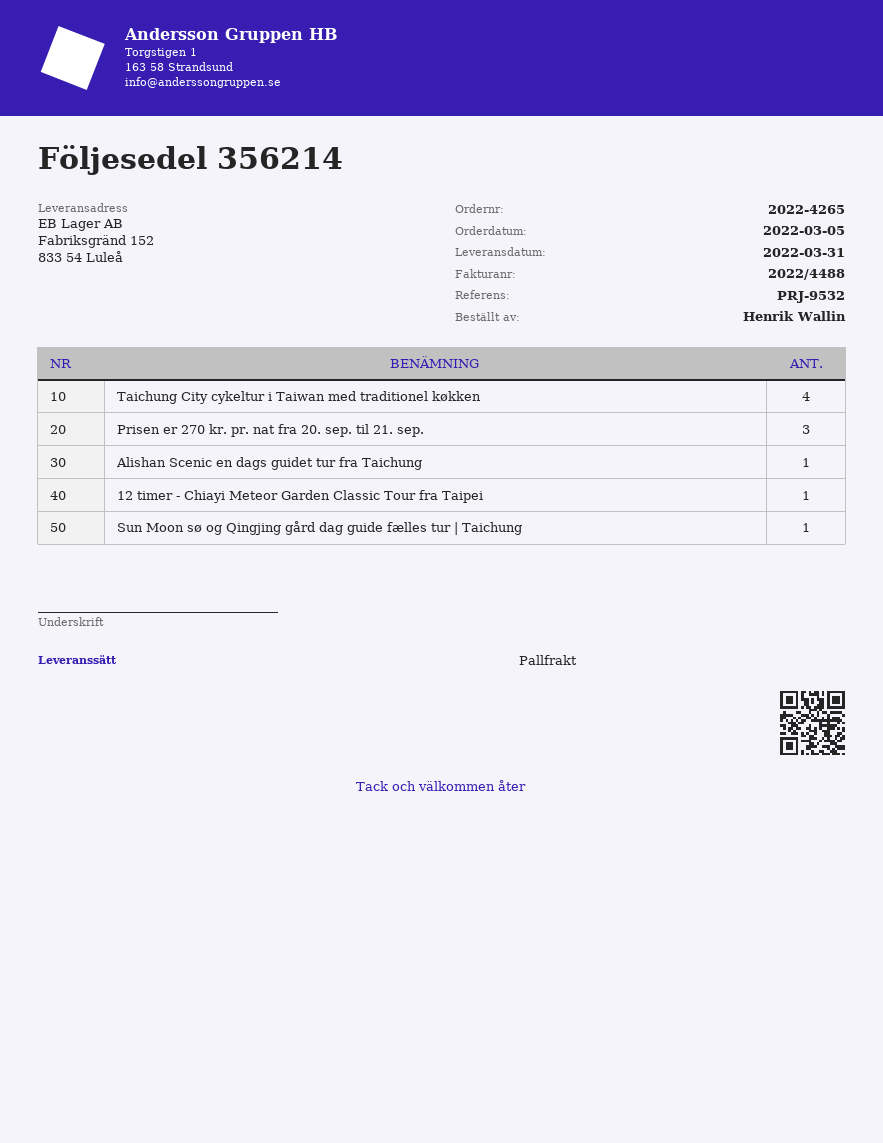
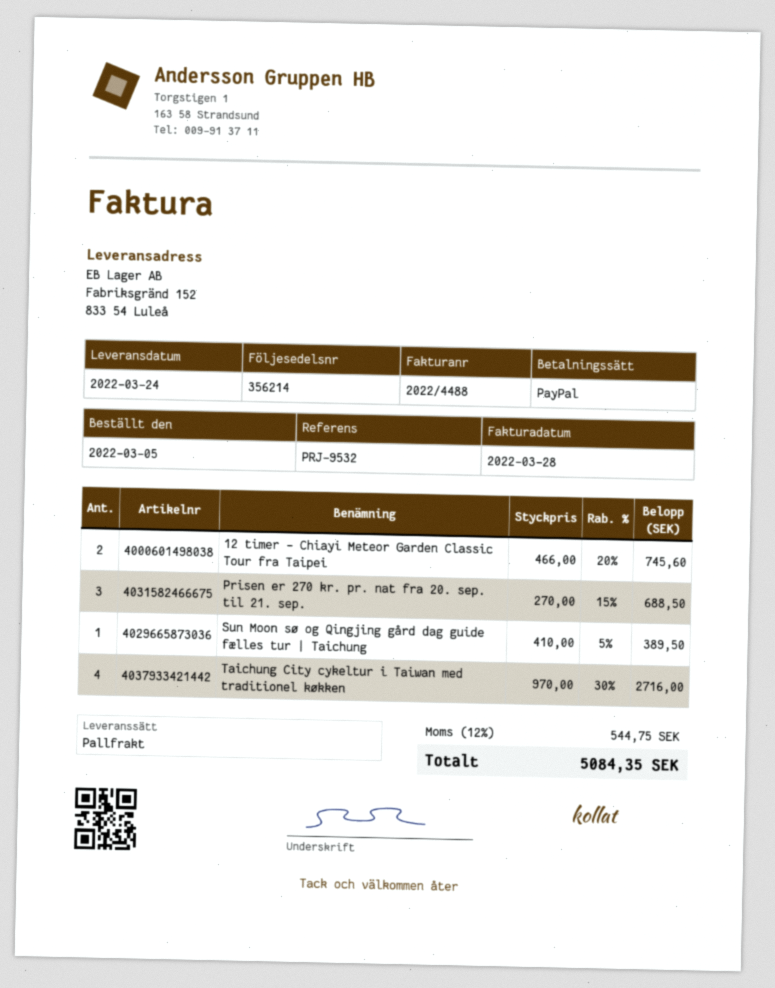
delivery date: 2022-03-31 -> 2022-03-24
Alishan Scenic en dags guidet tur fra Taichung: 1 -> none
12 timer - Chiayi Meteor Garden Classic Tour fra Taipei: 1 -> 2

